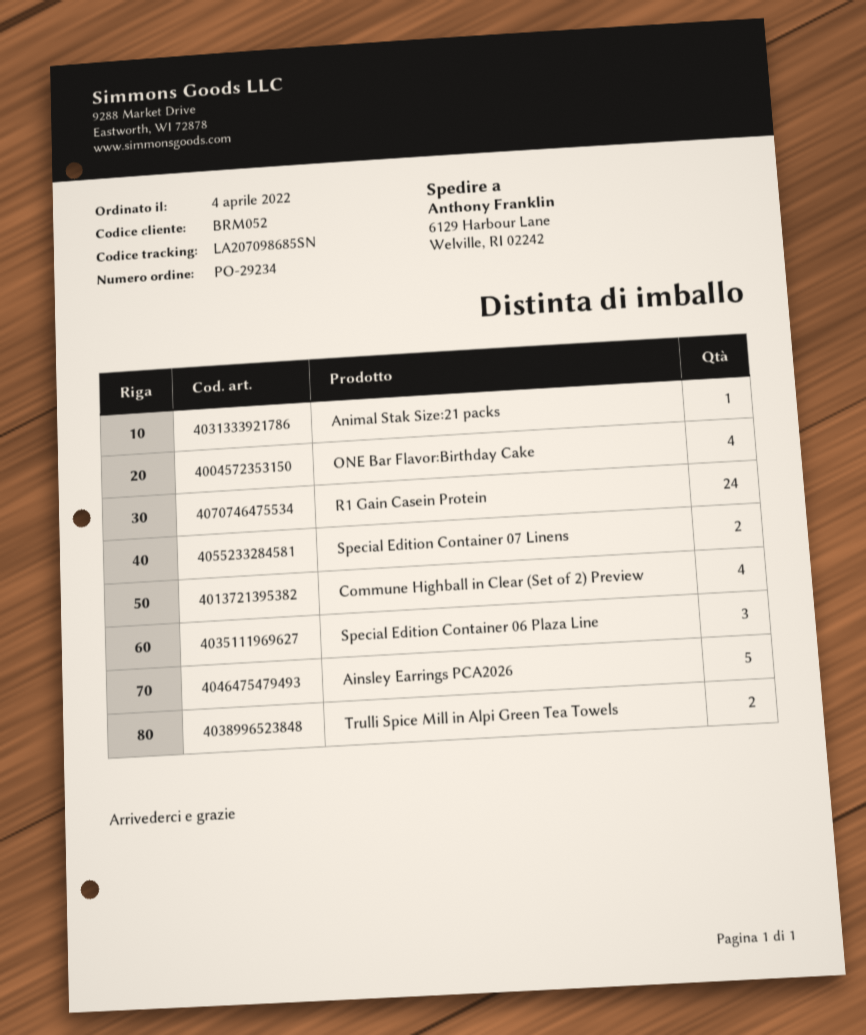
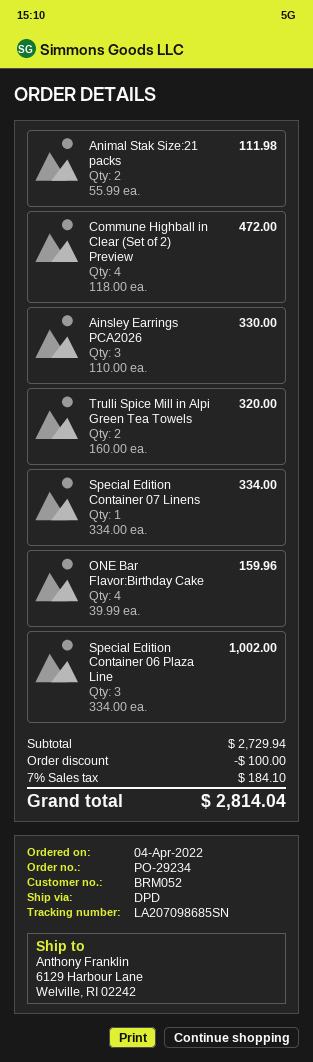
Animal Stak Size:21 packs: 1 -> 2
R1 Gain Casein Protein: 24 -> none
Special Edition Container 07 Linens: 2 -> 1
Ainsley Earrings PCA2026: 5 -> 3

